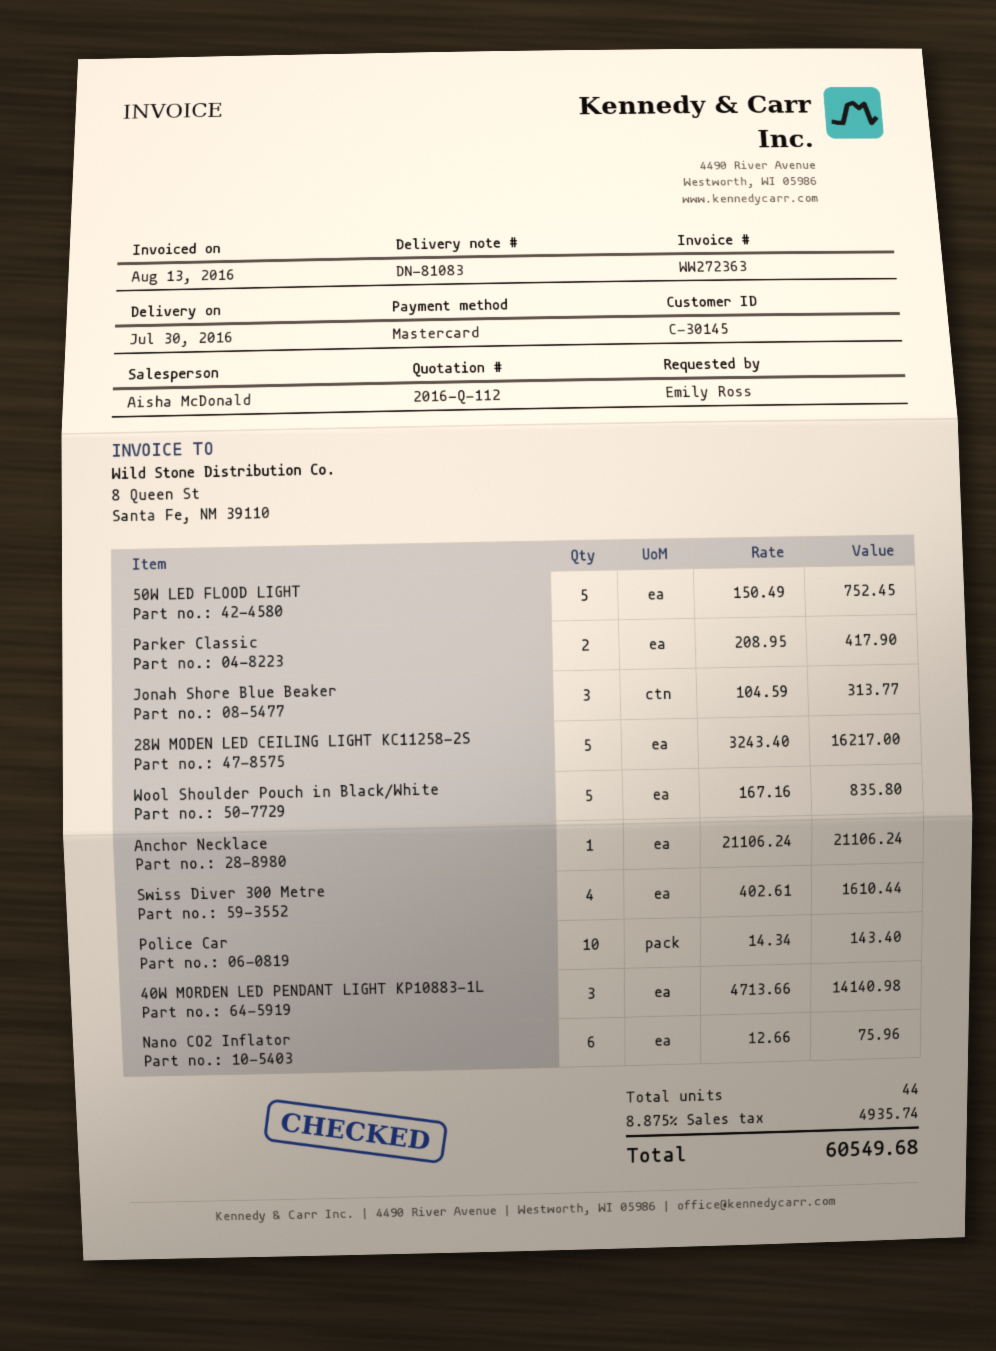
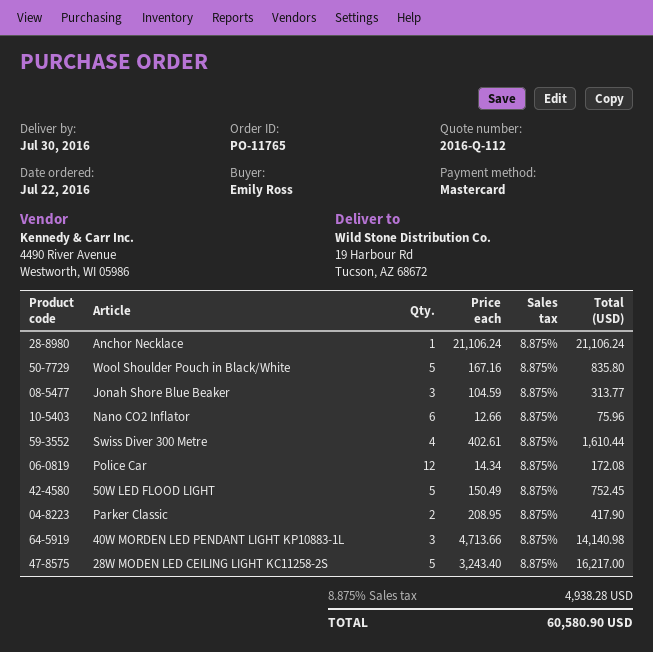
Police Car: 10 x 14.34 = 143.40 -> 12 x 14.34 = 172.08
tax: 8.875% = 4935.74 -> 8.875% = 4938.28
total: 60549.68 -> 60580.90

